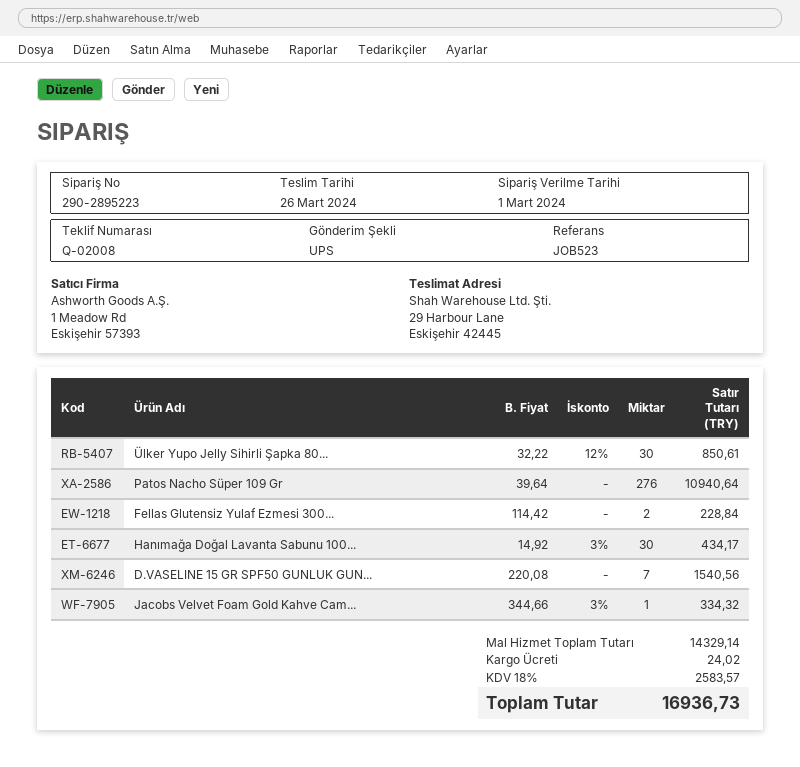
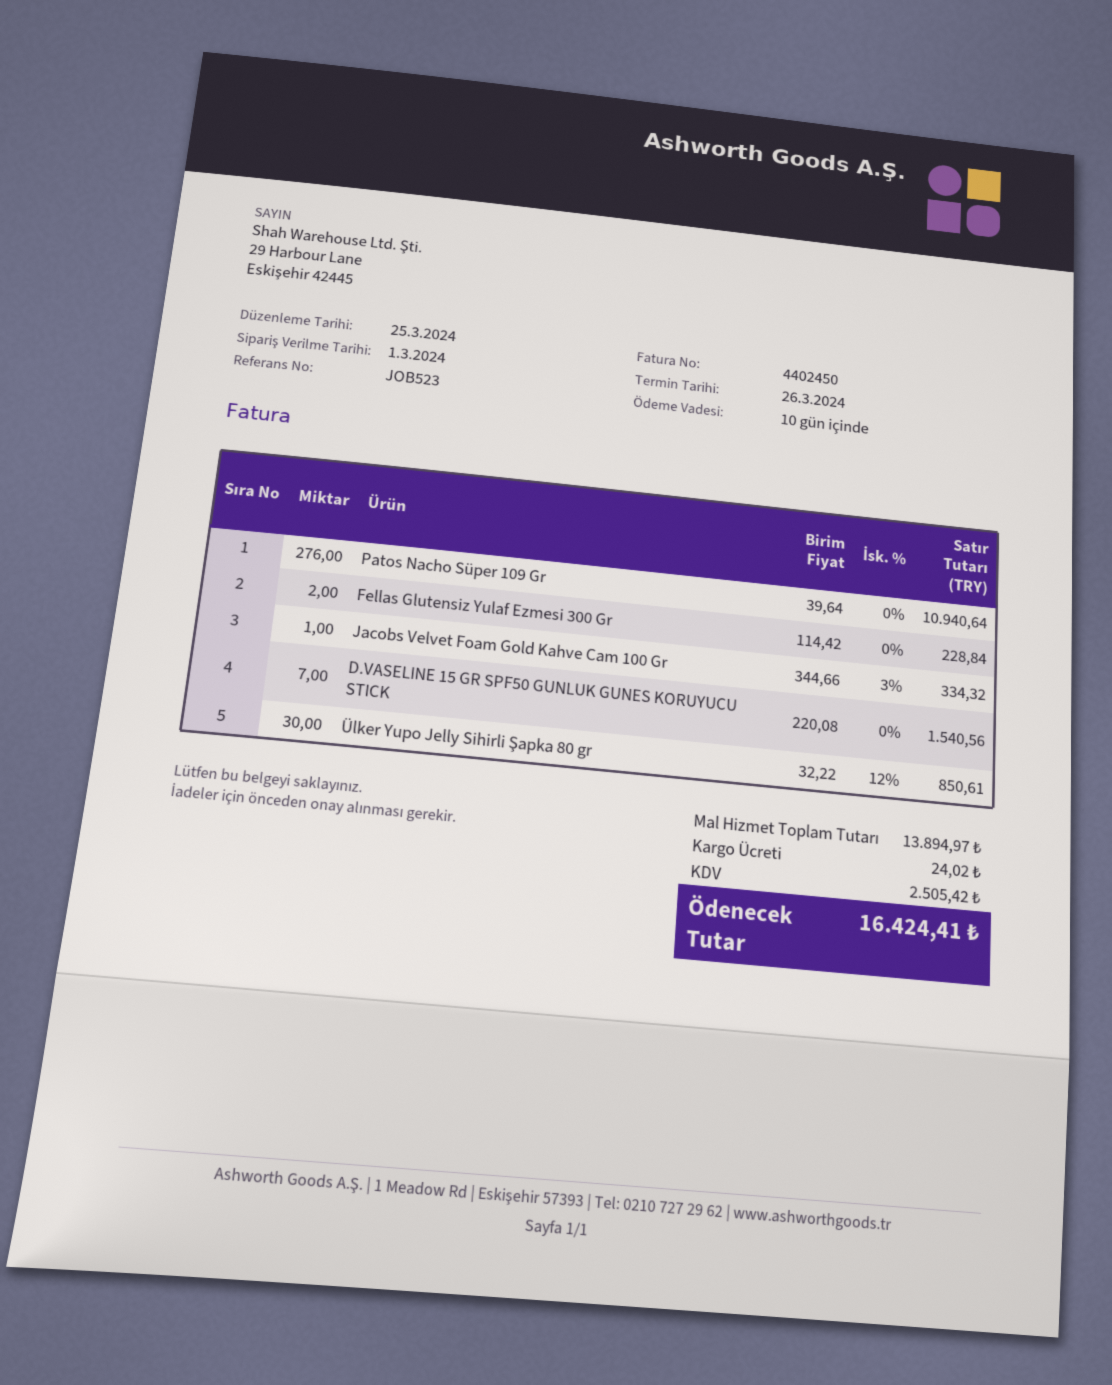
Hanımağa Doğal Lavanta Sabunu 100...: 30 x 14.92 - 3% = 434.17 -> none
subtotal: 14329.14 -> 13894.97
tax: 2583.57 -> 2505.42
total: 16936.73 -> 16424.41

